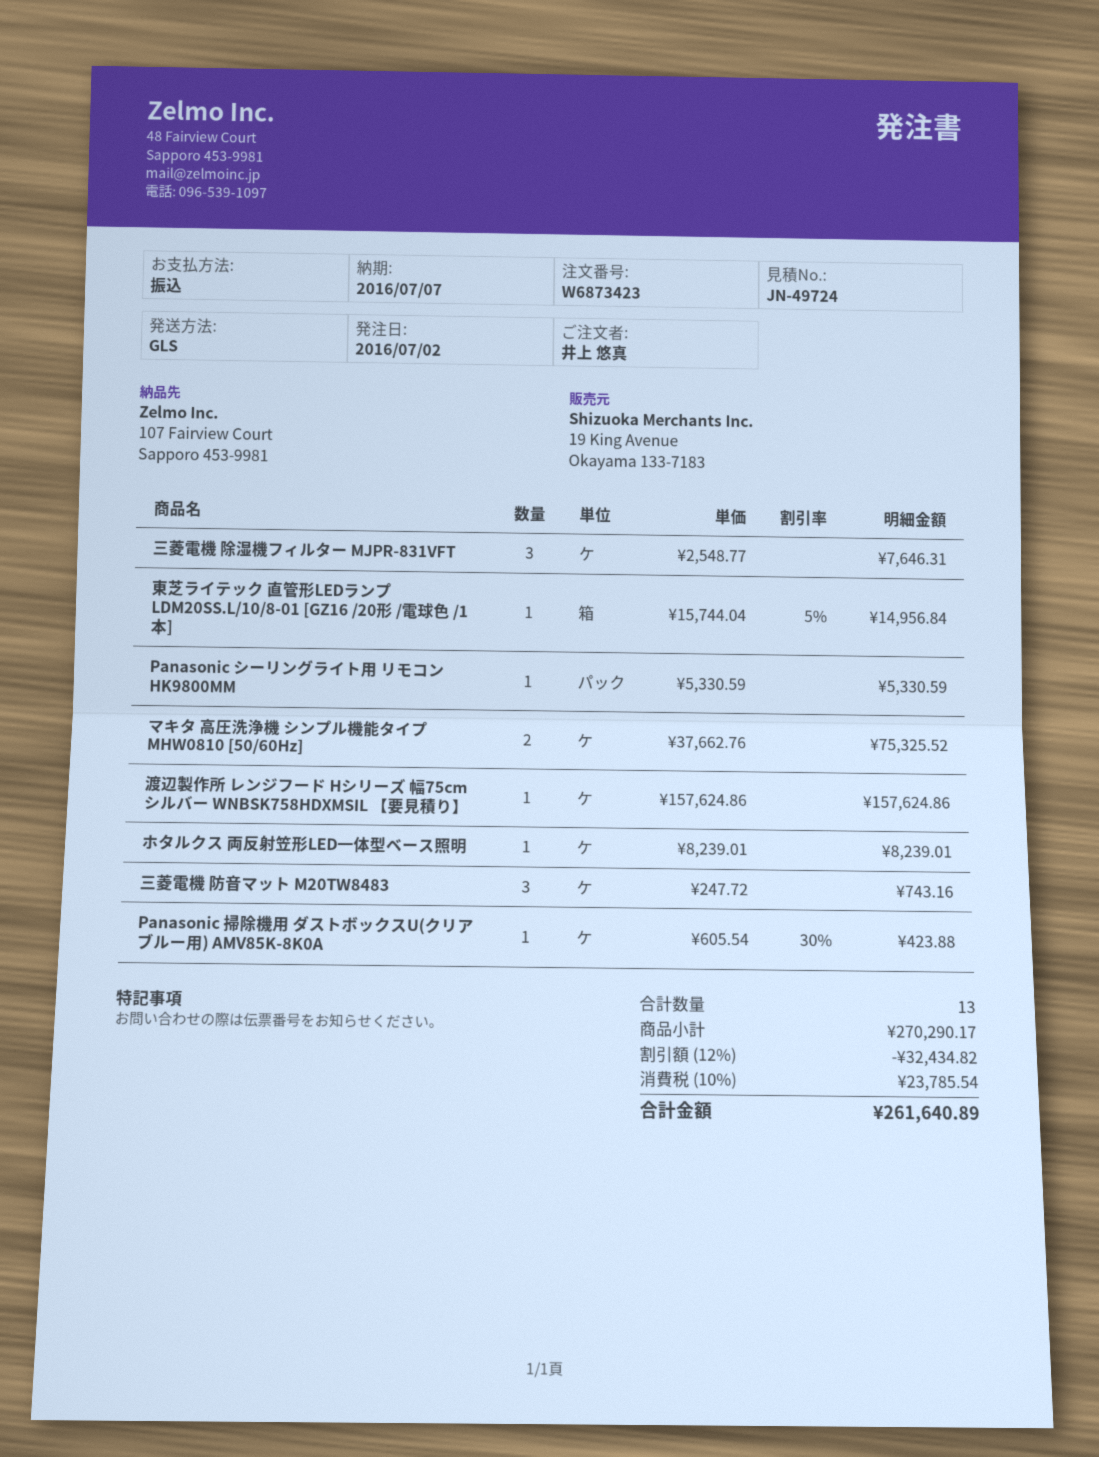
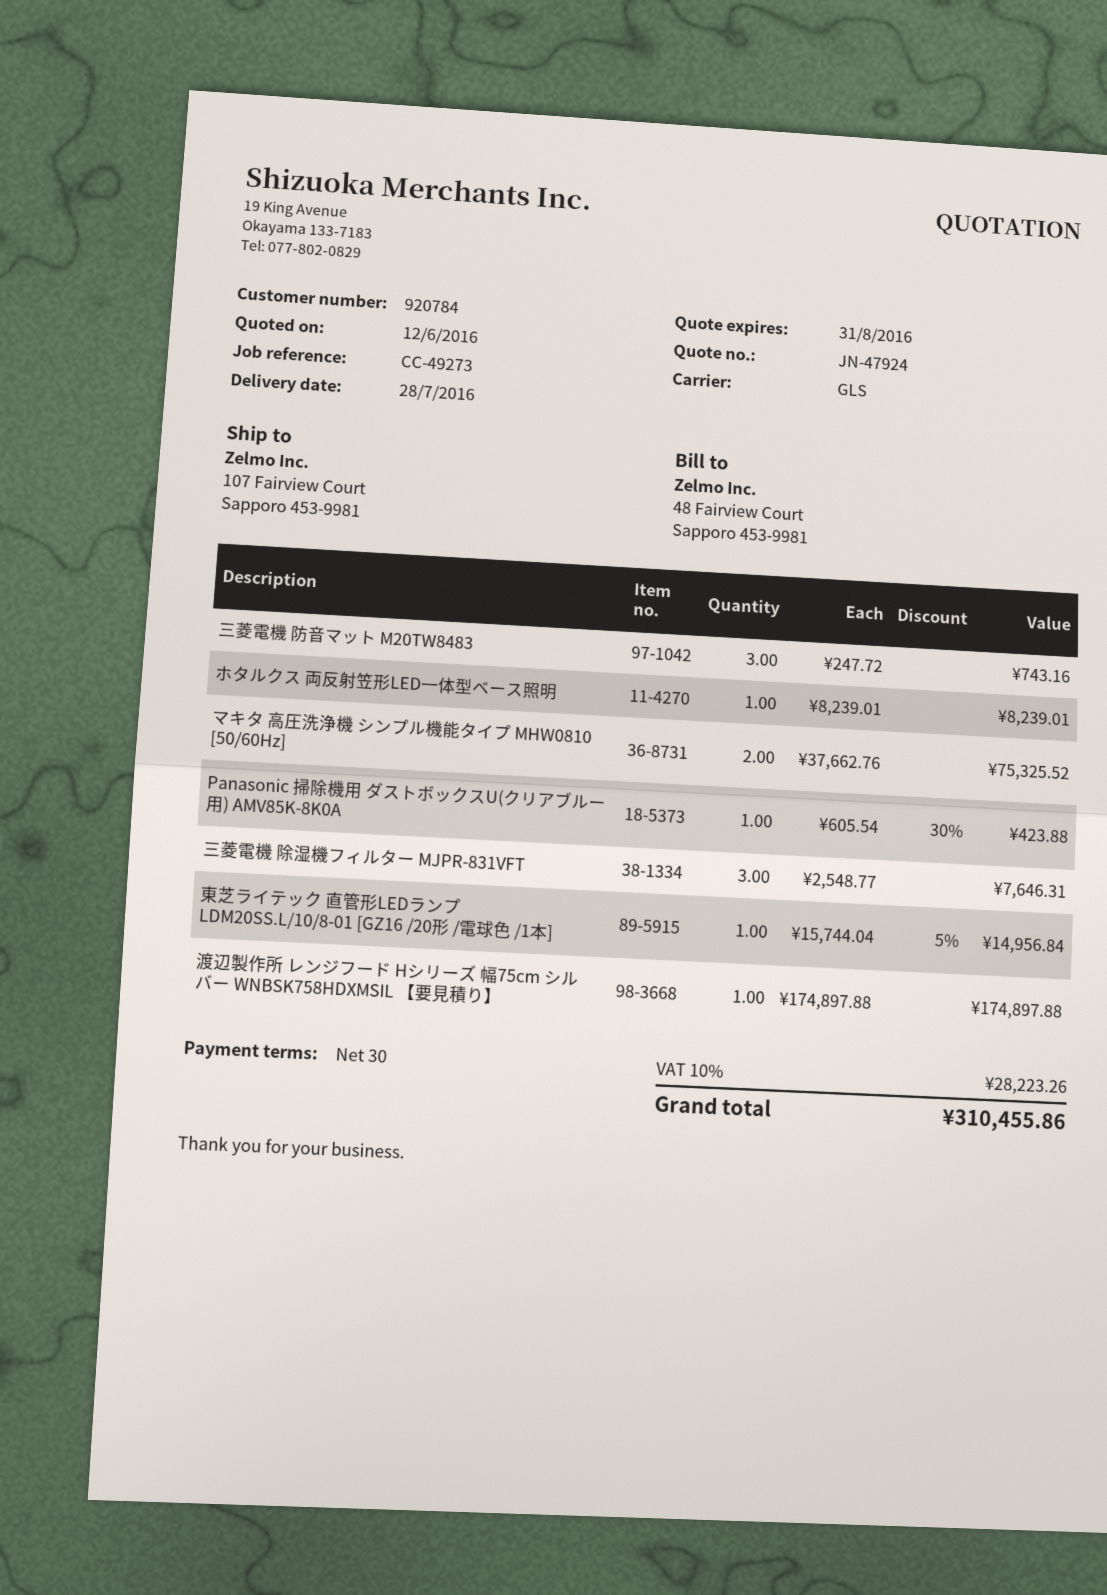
quote number: JN-49724 -> JN-47924
delivery date: 2016-07-07 -> 2016-07-28
Panasonic シーリングライト用 リモコン HK9800MM: 1 x 5330.59 = 5330.59 -> none
渡辺製作所 レンジフード Hシリーズ 幅75cm シルバー WNBSK758HDXMSIL 【要見積り】: 1 x 157624.86 = 157624.86 -> 1 x 174897.88 = 174897.88
discount: 12% = 32434.82 -> none
tax: 10% = 23785.54 -> 10% = 28223.26
total: 261640.89 -> 310455.86

